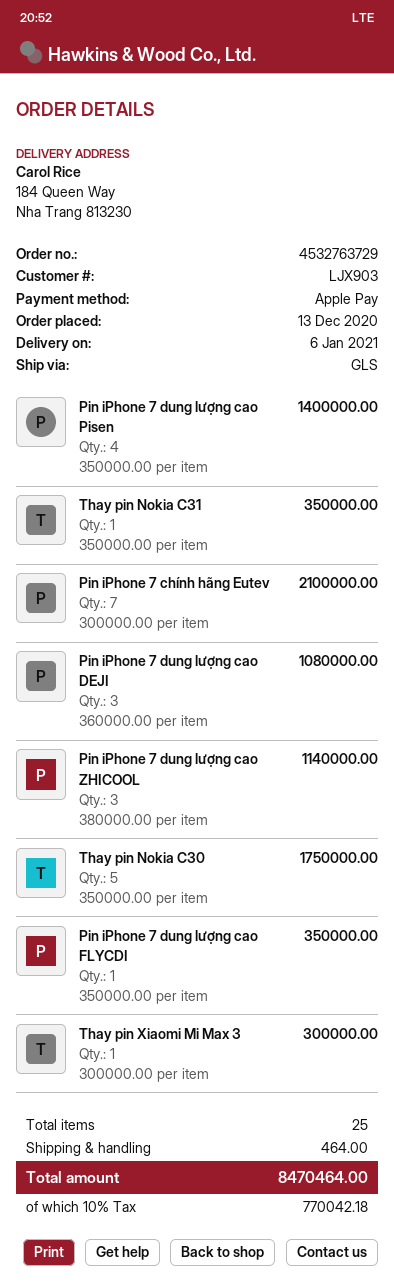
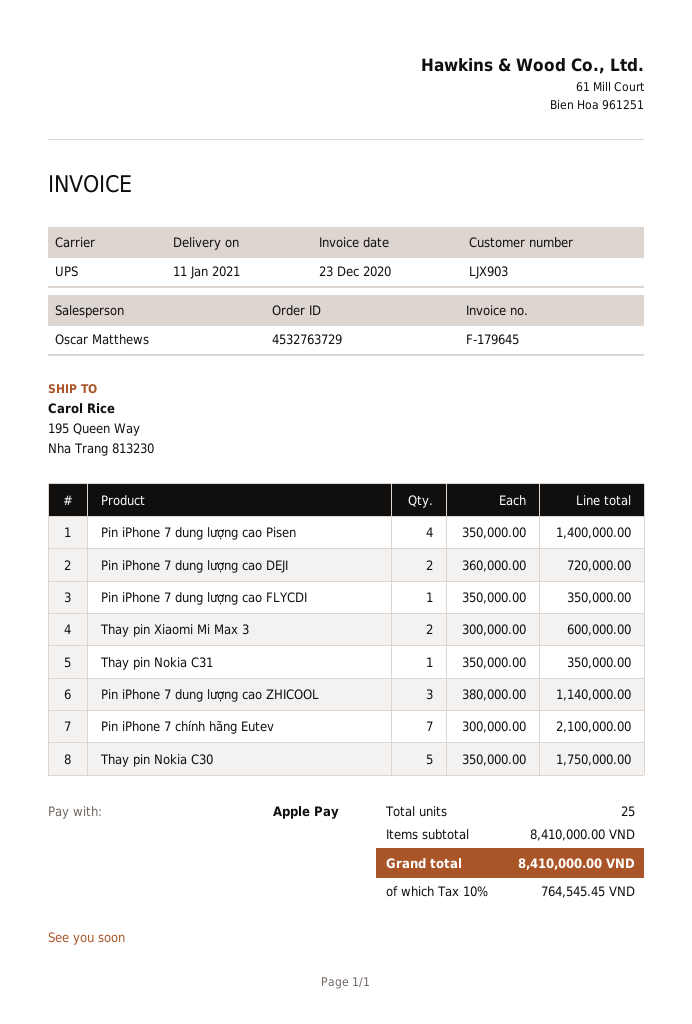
delivery date: 2021-01-06 -> 2021-01-11
shipping method: GLS -> UPS
ship to: 184 Queen Way, Nha Trang 813230 -> 195 Queen Way, Nha Trang 813230
Pin iPhone 7 dung lượng cao DEJI: 3 x 360000.00 = 1080000.00 -> 2 x 360000.00 = 720000.00
Thay pin Xiaomi Mi Max 3: 1 x 300000.00 = 300000.00 -> 2 x 300000.00 = 600000.00
shipping: 464.00 -> none
tax: 10% = 770042.18 -> 10% = 764545.45
total: 8470464.00 -> 8410000.00

